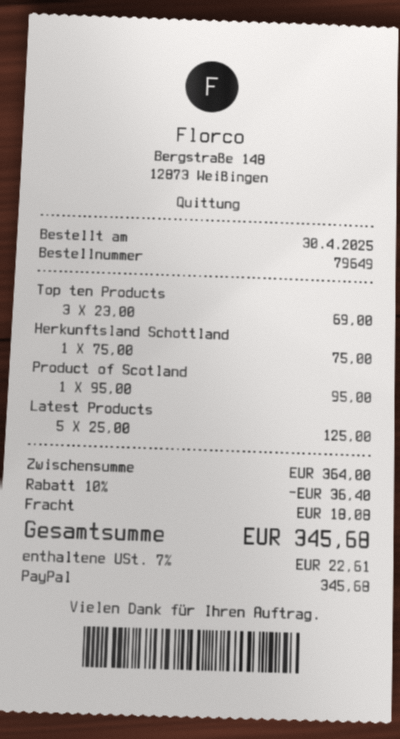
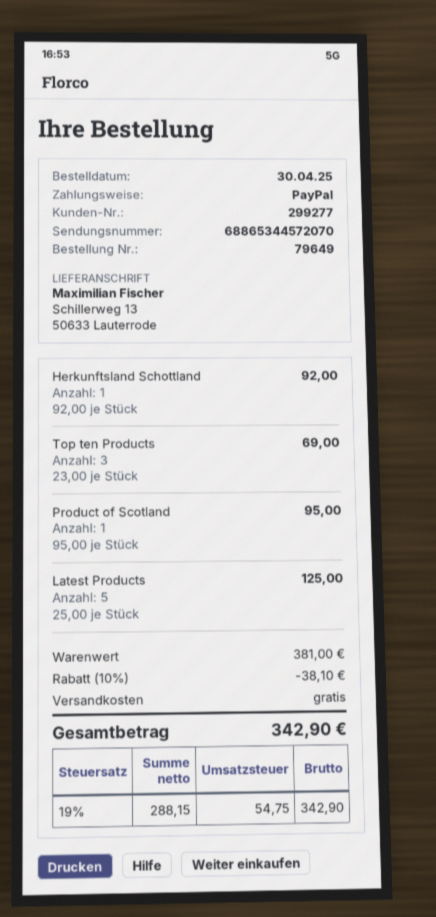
Herkunftsland Schottland: 1 x 75.00 = 75.00 -> 1 x 92.00 = 92.00
subtotal: 364.00 -> 381.00
discount: 10% = 36.40 -> 10% = 38.10
shipping: 18.08 -> 0.00
tax: 7% = 22.61 -> 19% = 54.75
total: 345.68 -> 342.90

